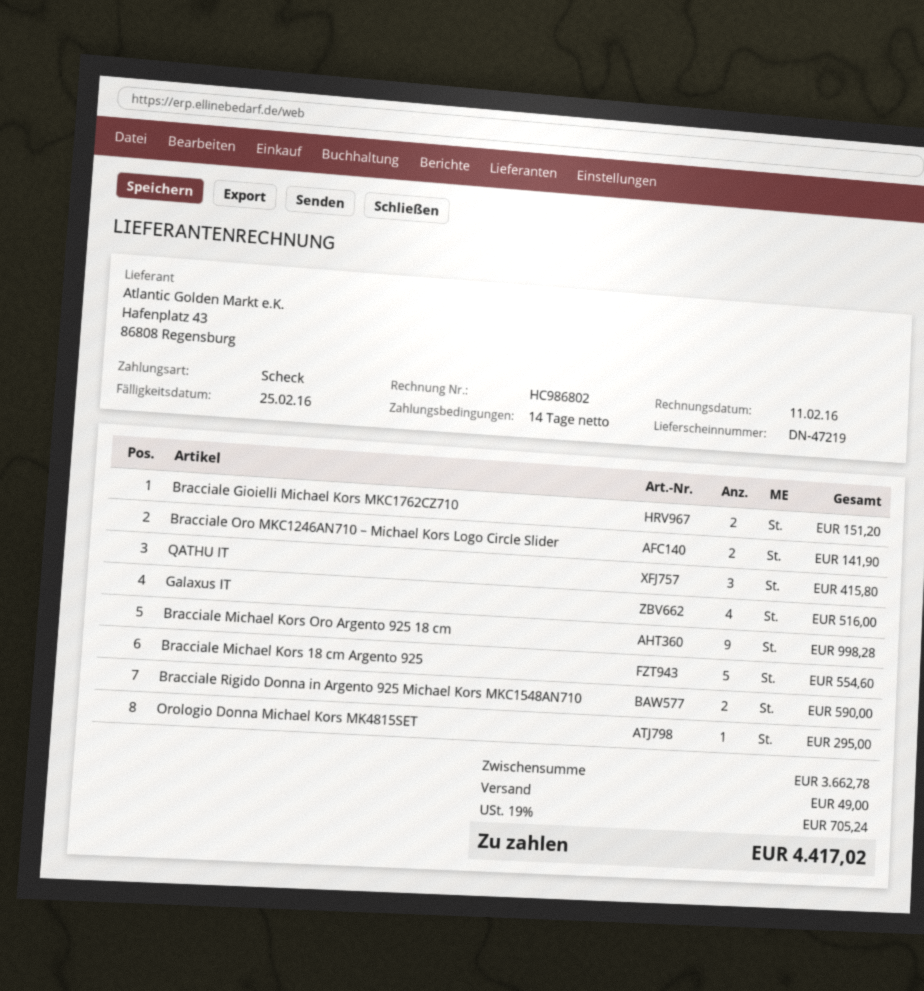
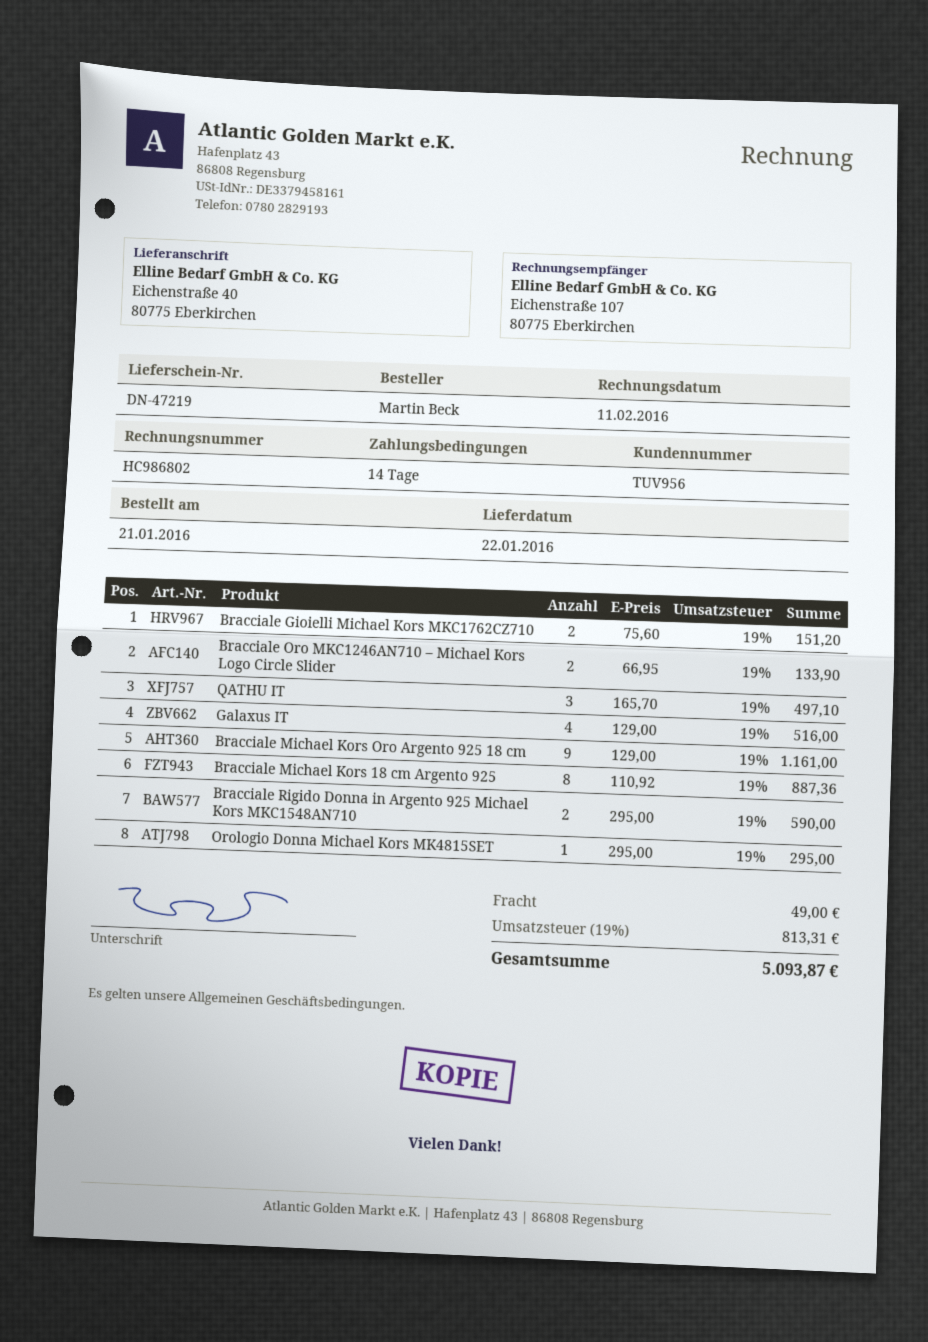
Bracciale Oro MKC1246AN710 – Michael Kors Logo Circle Slider: 2 for 141.90 -> 2 for 133.90
QATHU IT: 3 for 415.80 -> 3 for 497.10
Bracciale Michael Kors Oro Argento 925 18 cm: 9 for 998.28 -> 9 for 1161.00
Bracciale Michael Kors 18 cm Argento 925: 5 for 554.60 -> 8 for 887.36
tax: 19% = 705.24 -> 19% = 813.31
total: 4417.02 -> 5093.87

